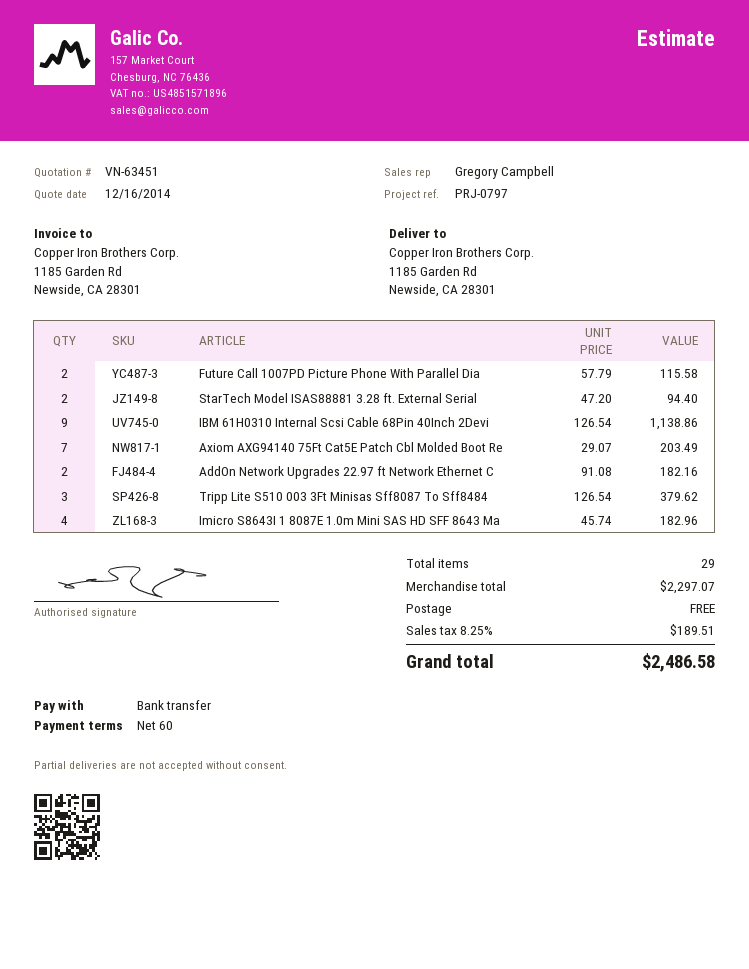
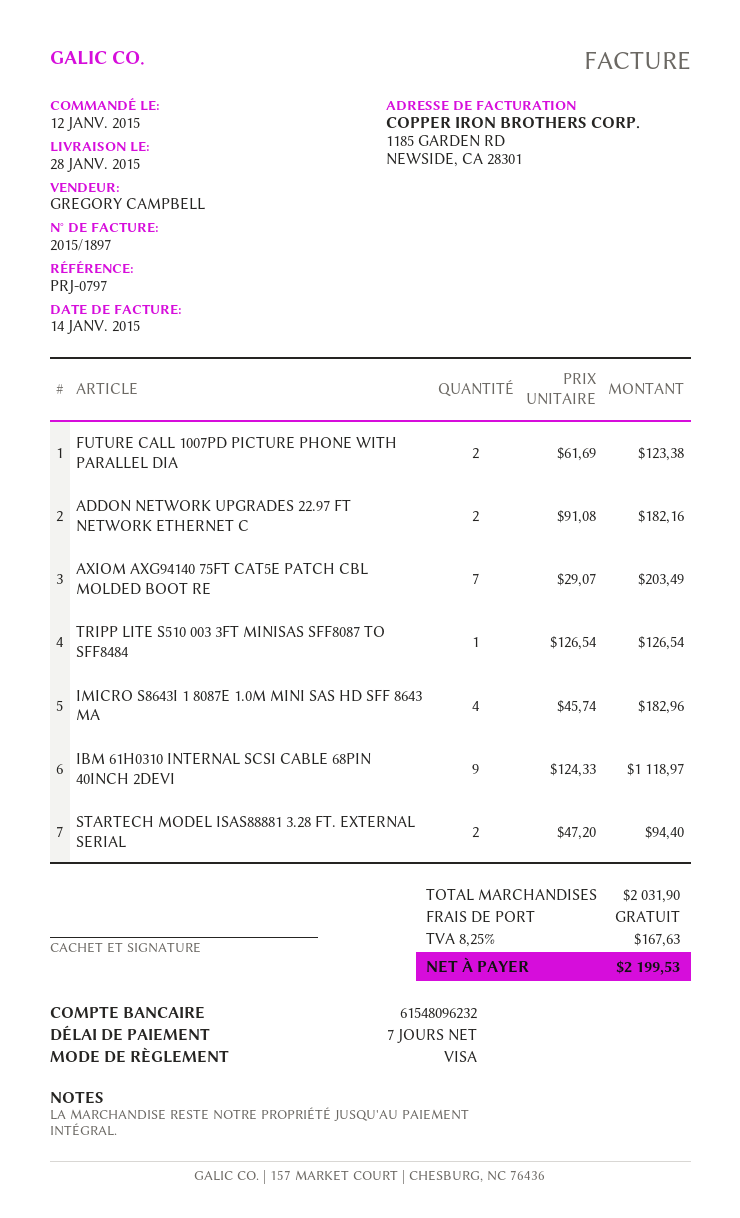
payment terms: 60 days -> 7 days
payment method: bank transfer -> Visa
Future Call 1007PD Picture Phone With Parallel Dia: 2 x 57.79 = 115.58 -> 2 x 61.69 = 123.38
IBM 61H0310 Internal Scsi Cable 68Pin 40Inch 2Devi: 9 x 126.54 = 1138.86 -> 9 x 124.33 = 1118.97
Tripp Lite S510 003 3Ft Minisas Sff8087 To Sff8484: 3 x 126.54 = 379.62 -> 1 x 126.54 = 126.54
subtotal: 2297.07 -> 2031.90
tax: 8.25% = 189.51 -> 8.25% = 167.63
total: 2486.58 -> 2199.53

